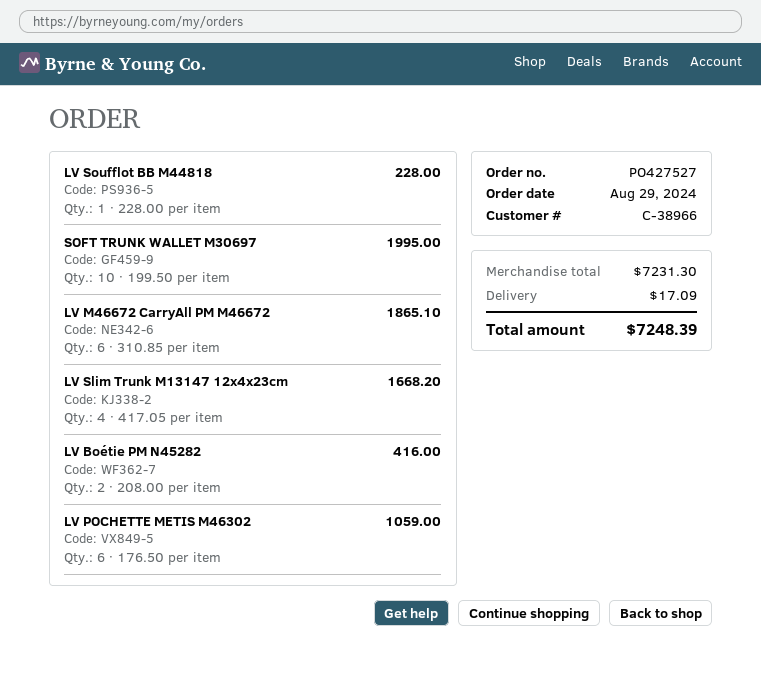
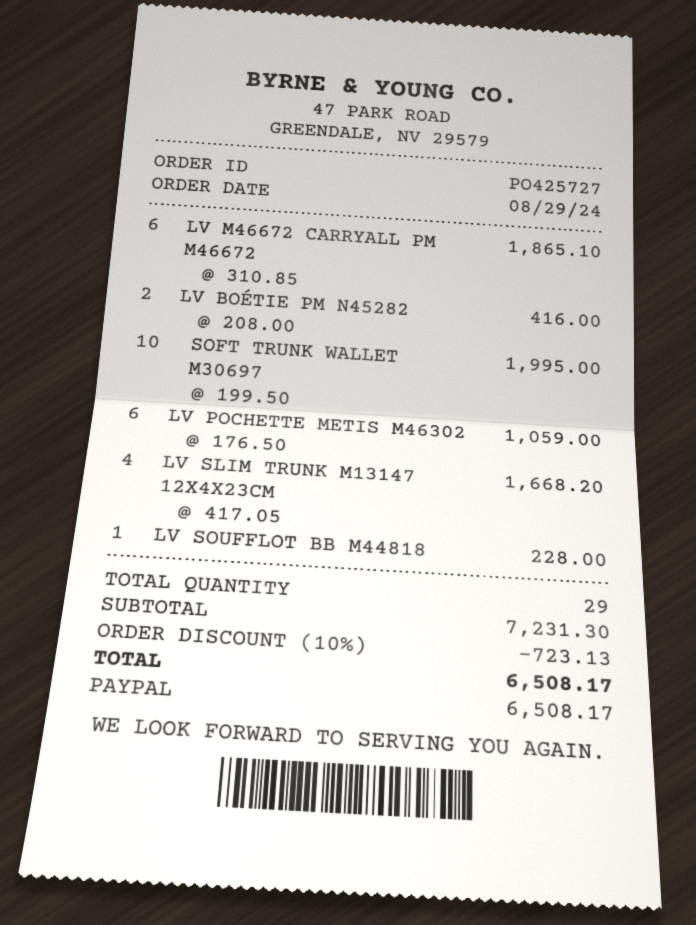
order number: PO427527 -> PO425727
discount: none -> 10% = 723.13
shipping: 17.09 -> none
total: 7248.39 -> 6508.17

